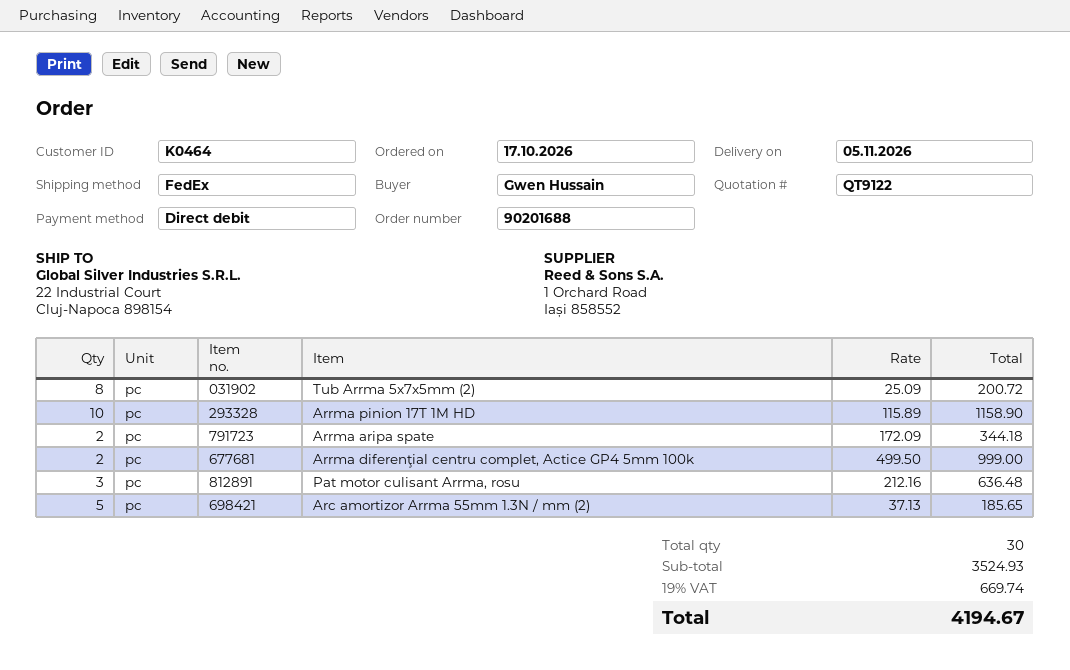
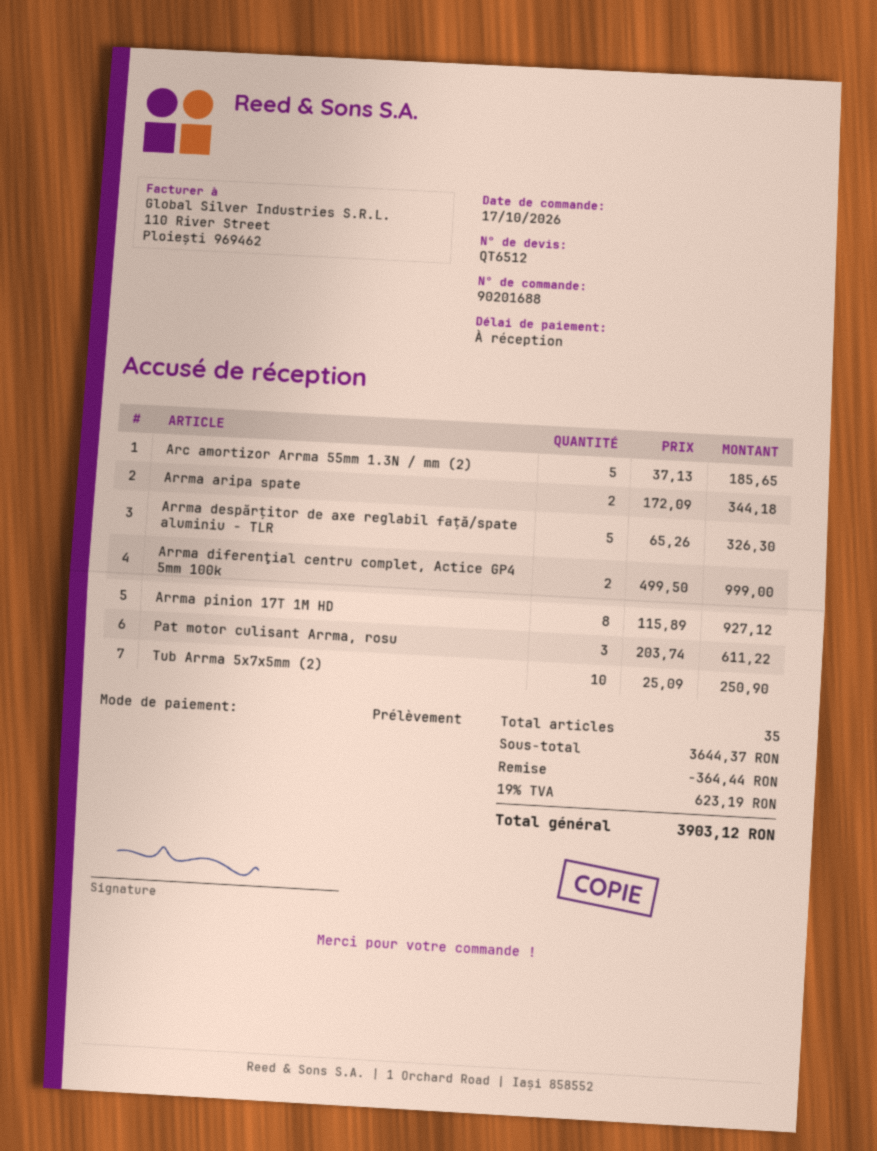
quote number: QT9122 -> QT6512
Tub Arrma 5x7x5mm (2): 8 x 25.09 = 200.72 -> 10 x 25.09 = 250.90
Arrma pinion 17T 1M HD: 10 x 115.89 = 1158.90 -> 8 x 115.89 = 927.12
Pat motor culisant Arrma, rosu: 3 x 212.16 = 636.48 -> 3 x 203.74 = 611.22
Arrma despărțitor de axe reglabil față/spate aluminiu - TLR: none -> 5 x 65.26 = 326.30
total quantity: 30 -> 35
subtotal: 3524.93 -> 3644.37
discount: none -> 364.44
tax: 19% = 669.74 -> 19% = 623.19
total: 4194.67 -> 3903.12

